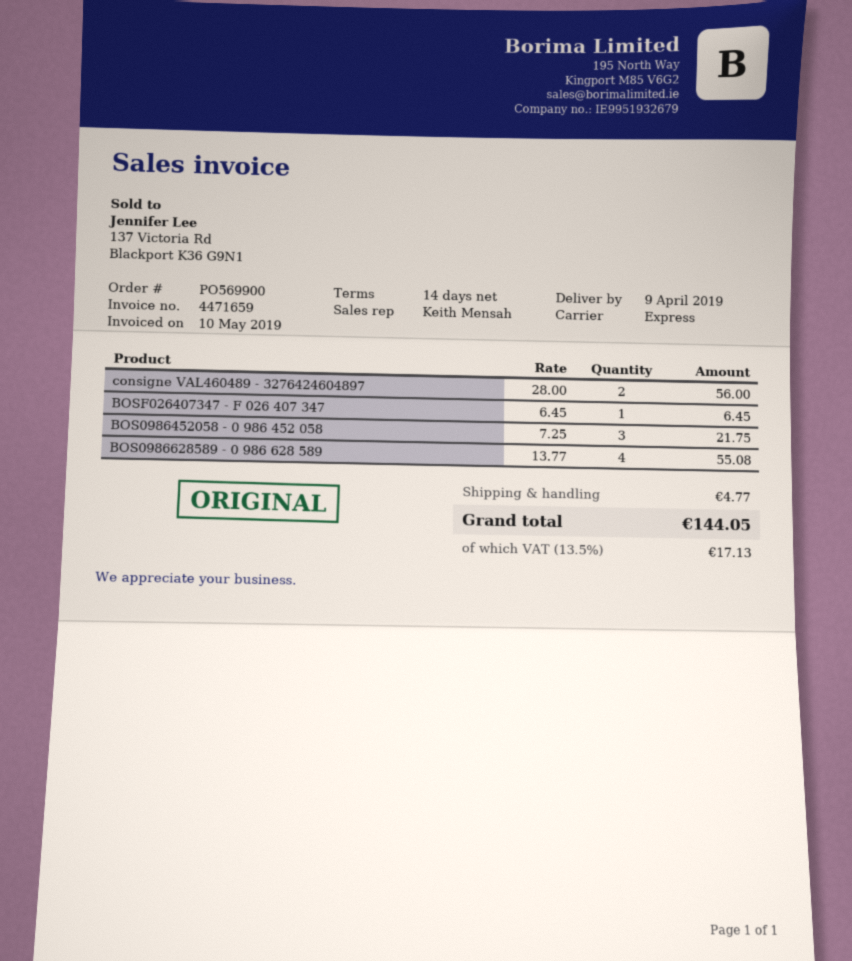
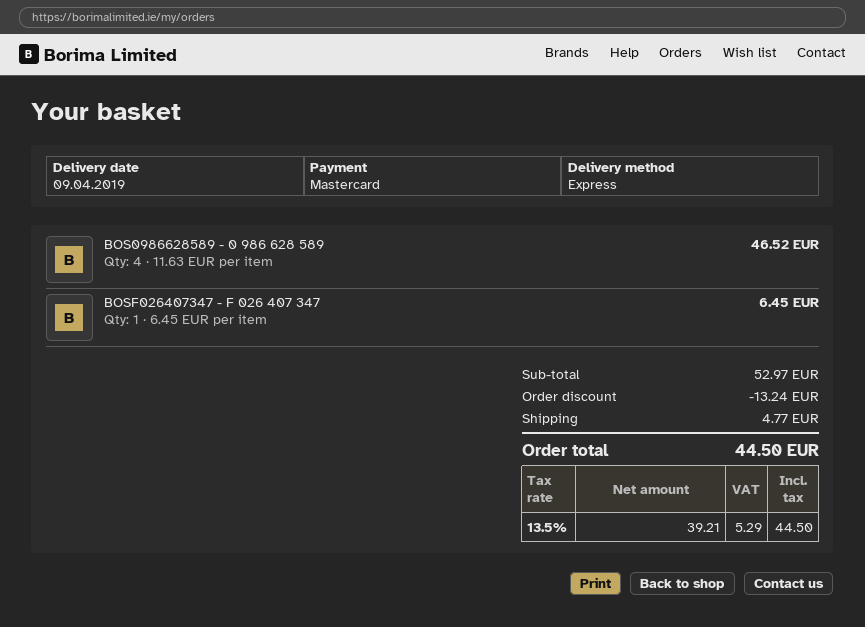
consigne VAL460489 - 3276424604897: 2 x 28.00 = 56.00 -> none
BOS0986452058 - 0 986 452 058: 3 x 7.25 = 21.75 -> none
BOS0986628589 - 0 986 628 589: 4 x 13.77 = 55.08 -> 4 x 11.63 = 46.52
discount: none -> 13.24
tax: 13.5% = 17.13 -> 13.5% = 5.29
total: 144.05 -> 44.50

